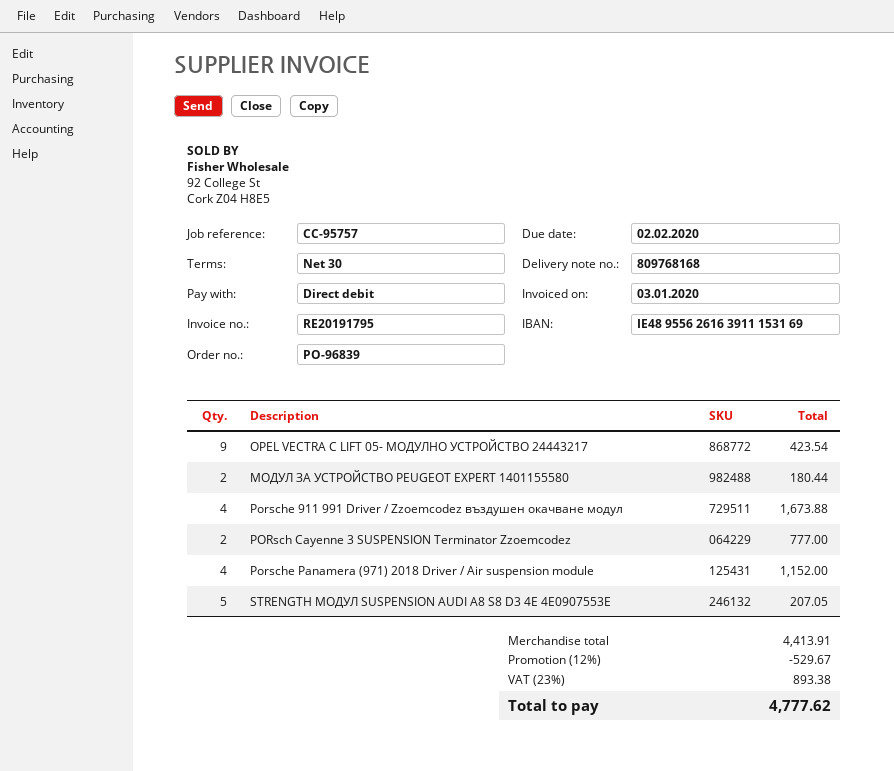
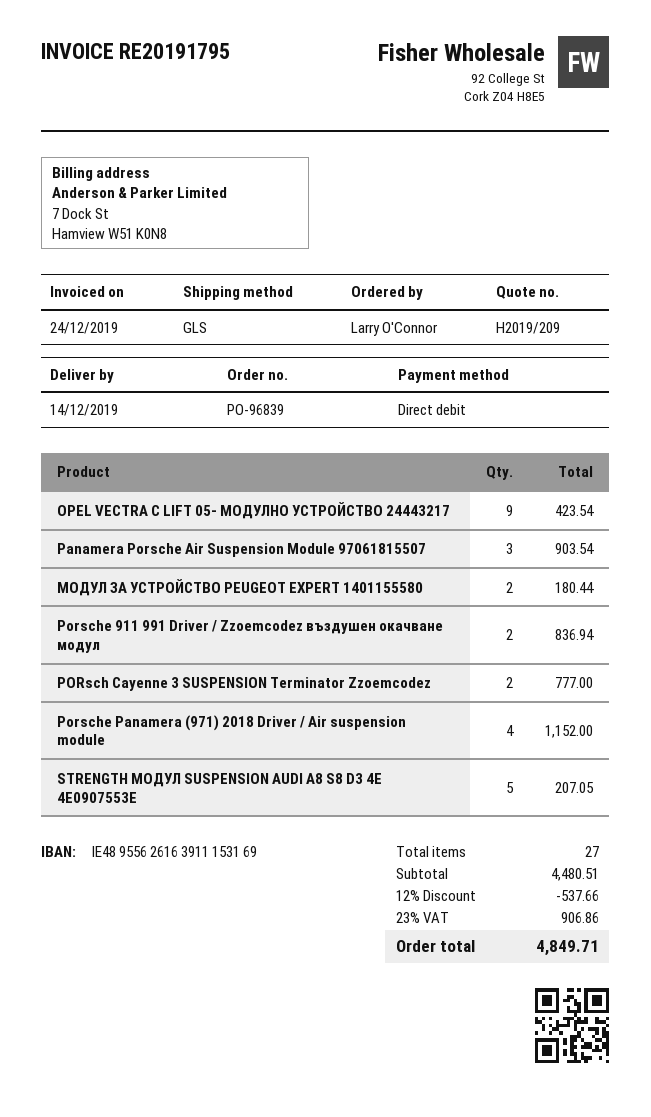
invoice date: 2020-01-03 -> 2019-12-24
Porsche 911 991 Driver / Zzoemcodez въздушен окачване модул: 4 for 1673.88 -> 2 for 836.94
Panamera Porsche Air Suspension Module 97061815507: none -> 3 for 903.54
subtotal: 4413.91 -> 4480.51
discount: 12% = 529.67 -> 12% = 537.66
tax: 23% = 893.38 -> 23% = 906.86
total: 4777.62 -> 4849.71

